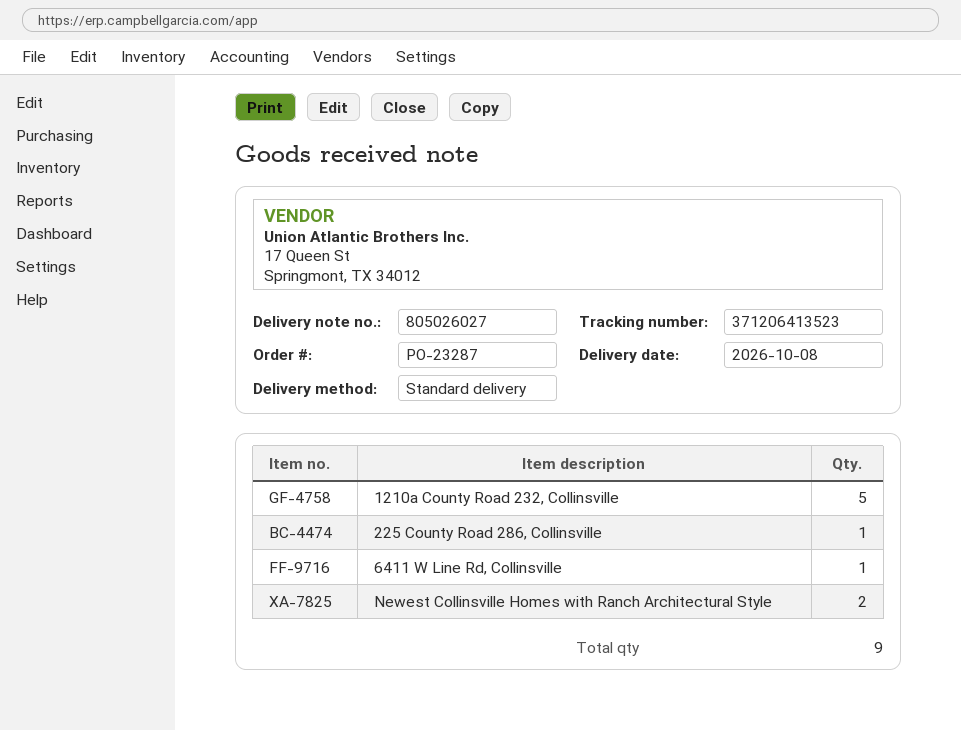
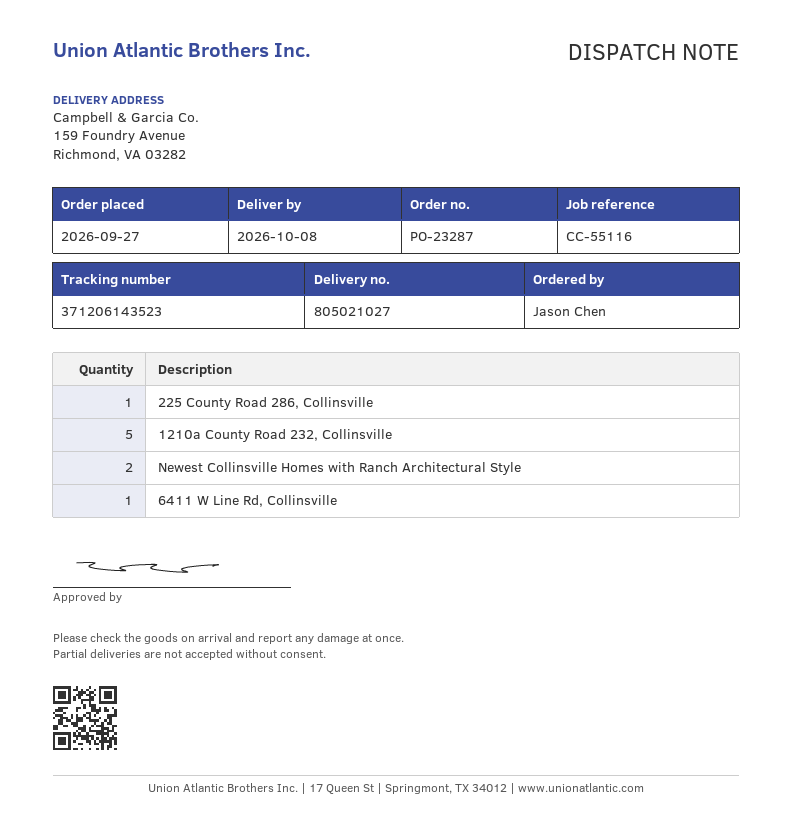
delivery note number: 805026027 -> 805021027
tracking number: 371206413523 -> 371206143523

